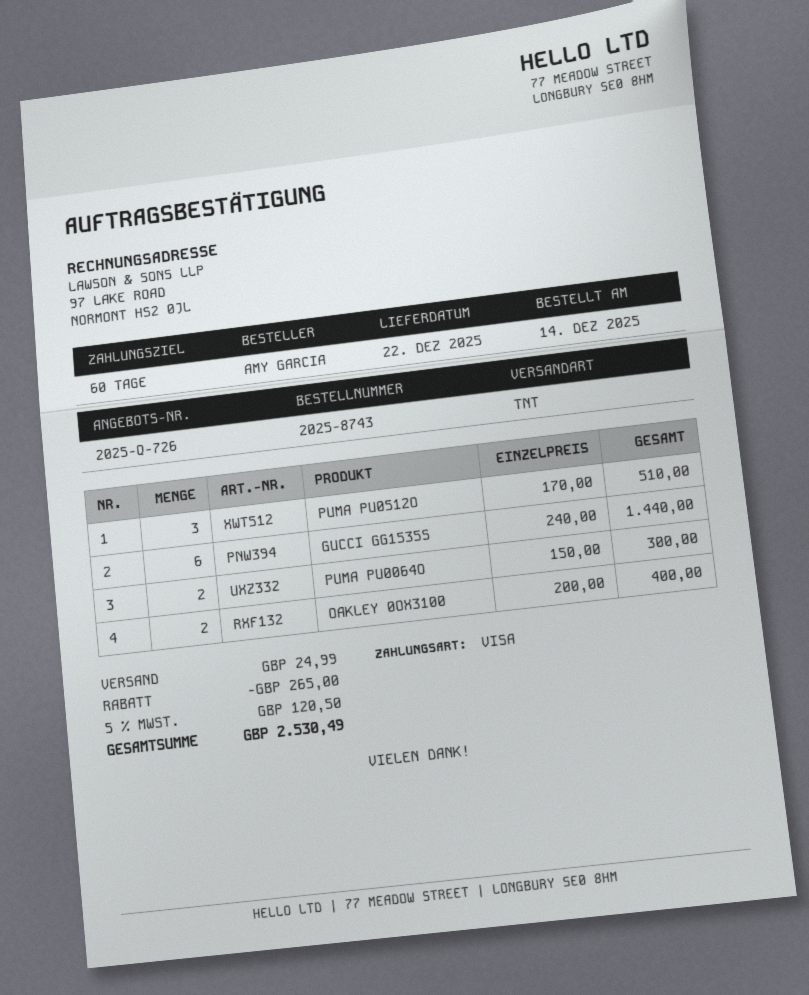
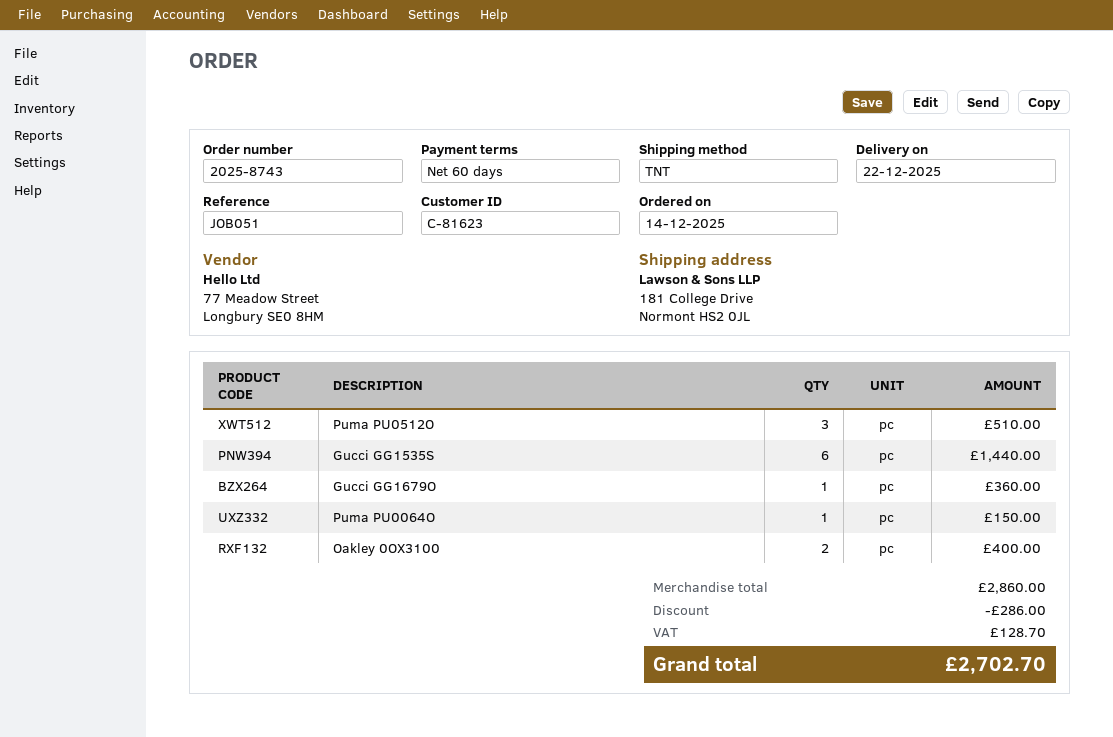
PUMA PU0064O: 2 for 300.00 -> 1 for 150.00
Gucci GG1679O: none -> 1 for 360.00
discount: 265.00 -> 286.00
shipping: 24.99 -> none
tax: 120.50 -> 128.70
total: 2530.49 -> 2702.70

